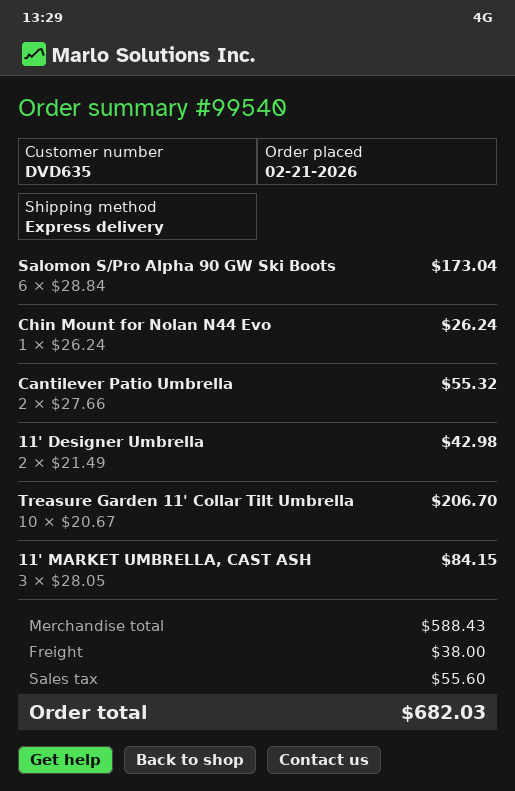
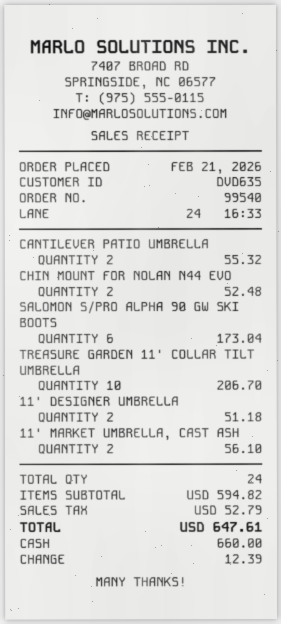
Chin Mount for Nolan N44 Evo: 1 for 26.24 -> 2 for 52.48
11' Designer Umbrella: 2 for 42.98 -> 2 for 51.18
11' MARKET UMBRELLA, CAST ASH: 3 for 84.15 -> 2 for 56.10
subtotal: 588.43 -> 594.82
shipping: 38.00 -> none
tax: 55.60 -> 52.79
total: 682.03 -> 647.61

